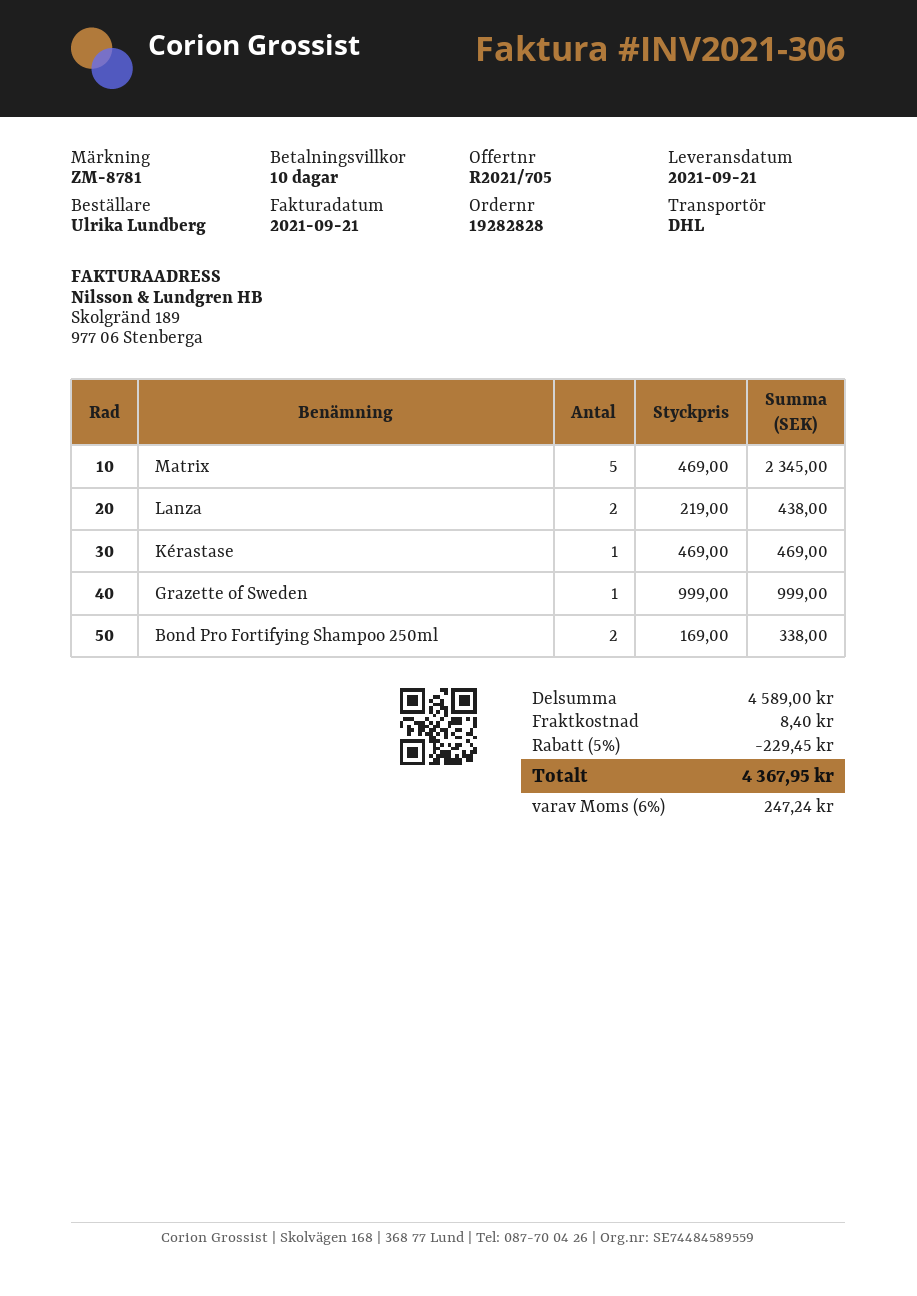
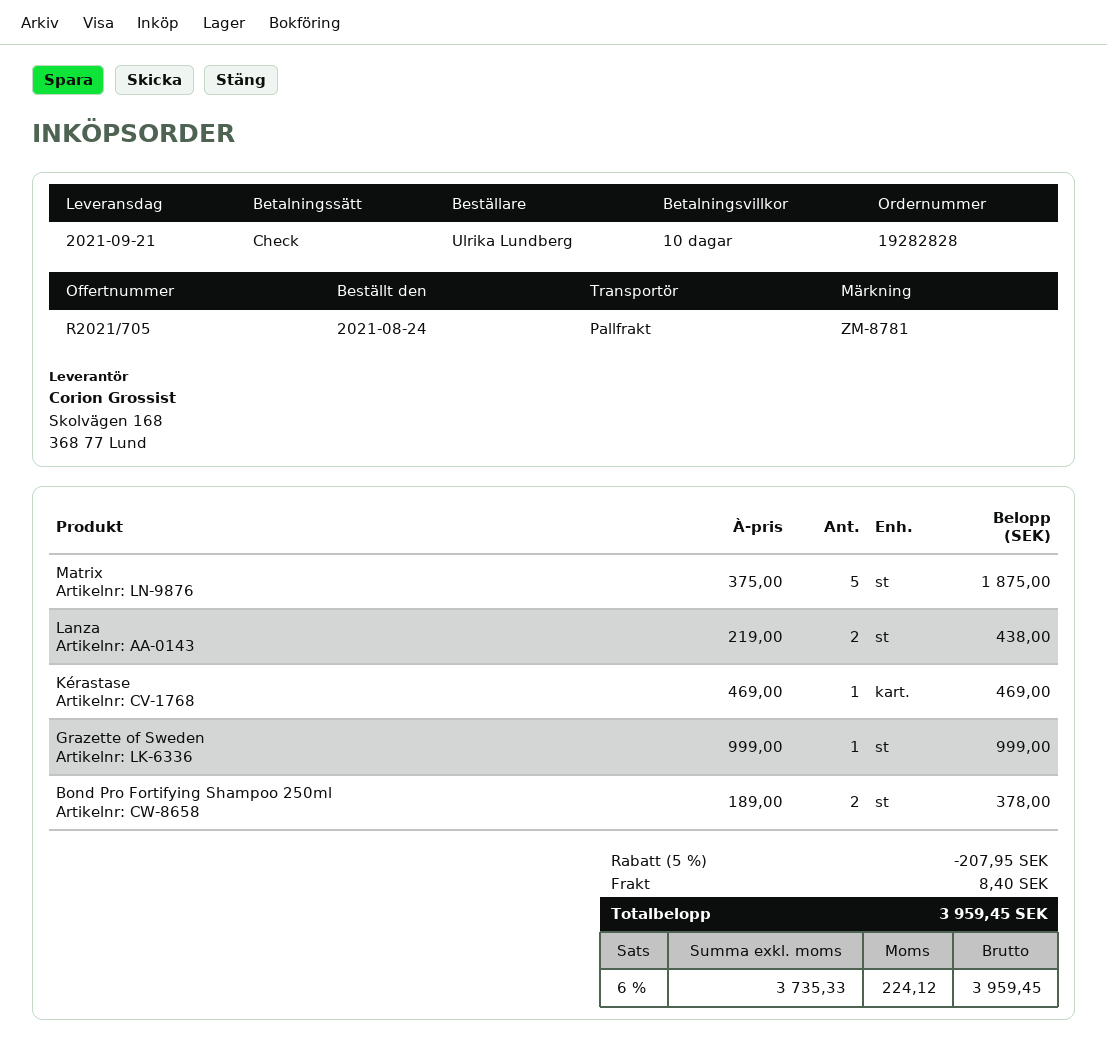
shipping method: DHL -> pallet freight
Matrix: 5 x 469.00 = 2345.00 -> 5 x 375.00 = 1875.00
Bond Pro Fortifying Shampoo 250ml: 2 x 169.00 = 338.00 -> 2 x 189.00 = 378.00
discount: 5% = 229.45 -> 5% = 207.95
tax: 6% = 247.24 -> 6% = 224.12
total: 4367.95 -> 3959.45

